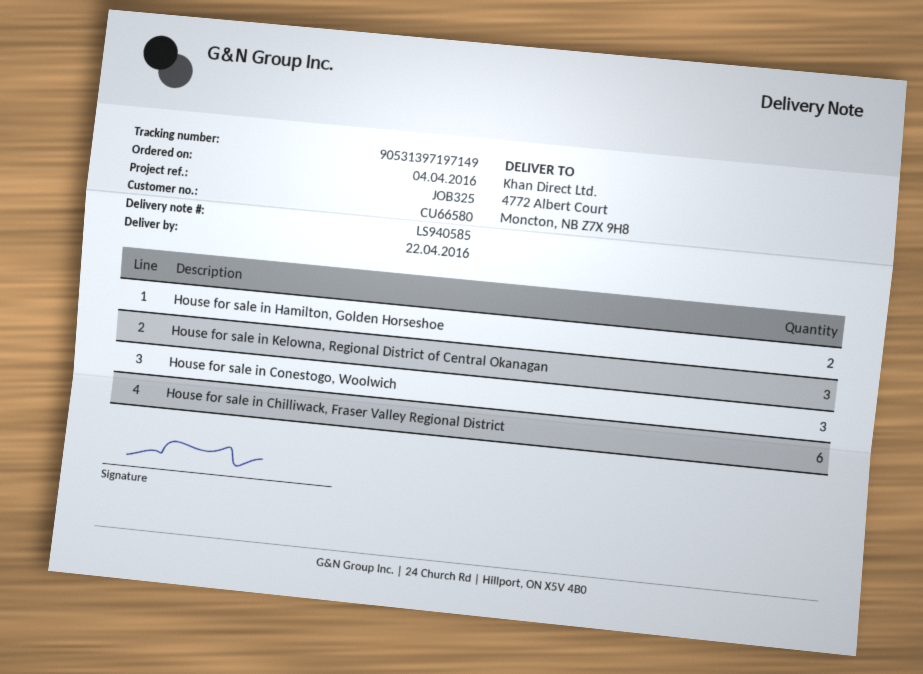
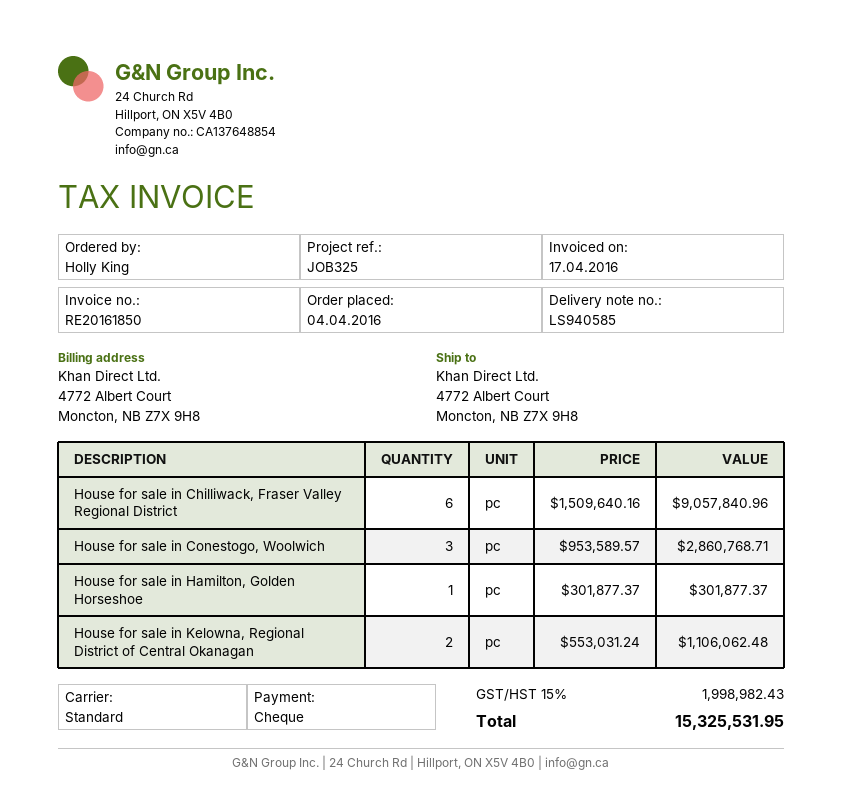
House for sale in Hamilton, Golden Horseshoe: 2 -> 1
House for sale in Kelowna, Regional District of Central Okanagan: 3 -> 2

